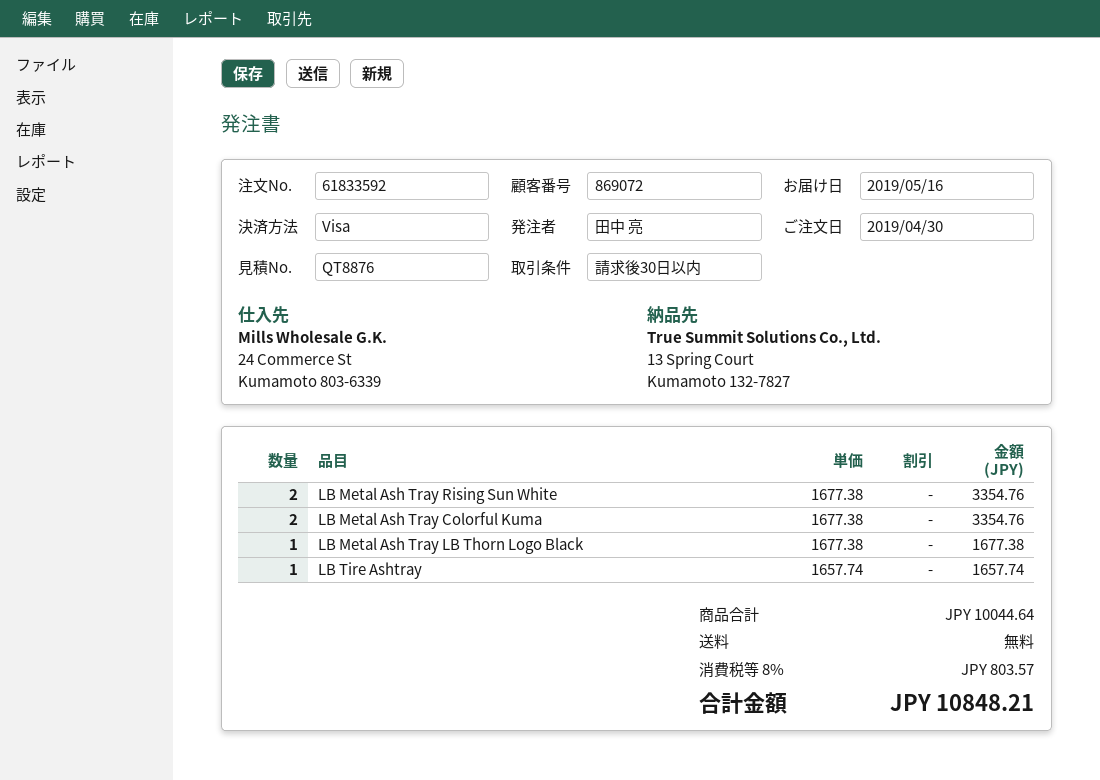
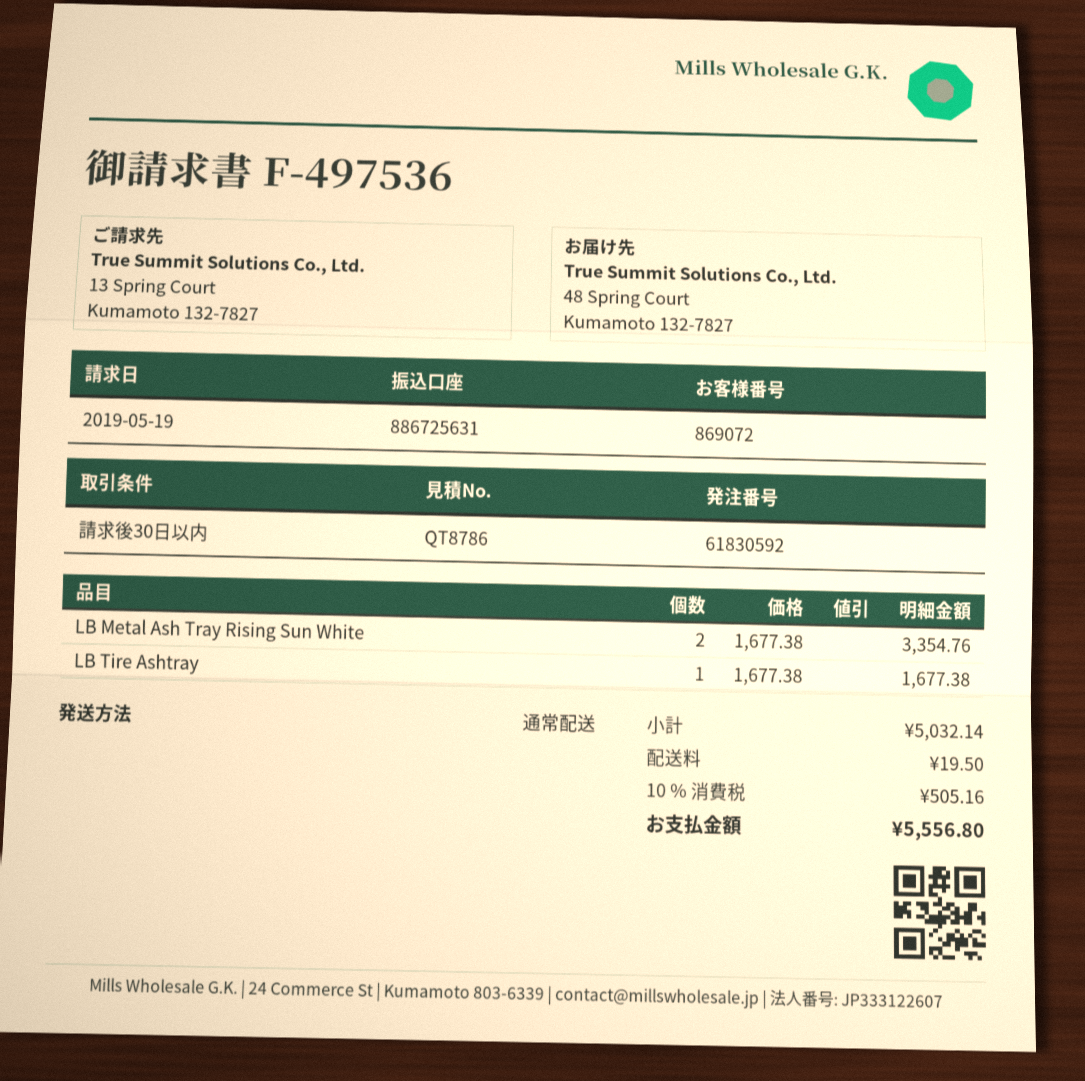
quote number: QT8876 -> QT8786
order number: 61833592 -> 61830592
ship to: 13 Spring Court, Kumamoto 132-7827 -> 48 Spring Court, Kumamoto 132-7827
LB Metal Ash Tray Colorful Kuma: 2 x 1677.38 = 3354.76 -> none
LB Metal Ash Tray LB Thorn Logo Black: 1 x 1677.38 = 1677.38 -> none
LB Tire Ashtray: 1 x 1657.74 = 1657.74 -> 1 x 1677.38 = 1677.38
subtotal: 10044.64 -> 5032.14
shipping: 0.00 -> 19.50
tax: 8% = 803.57 -> 10% = 505.16
total: 10848.21 -> 5556.80

